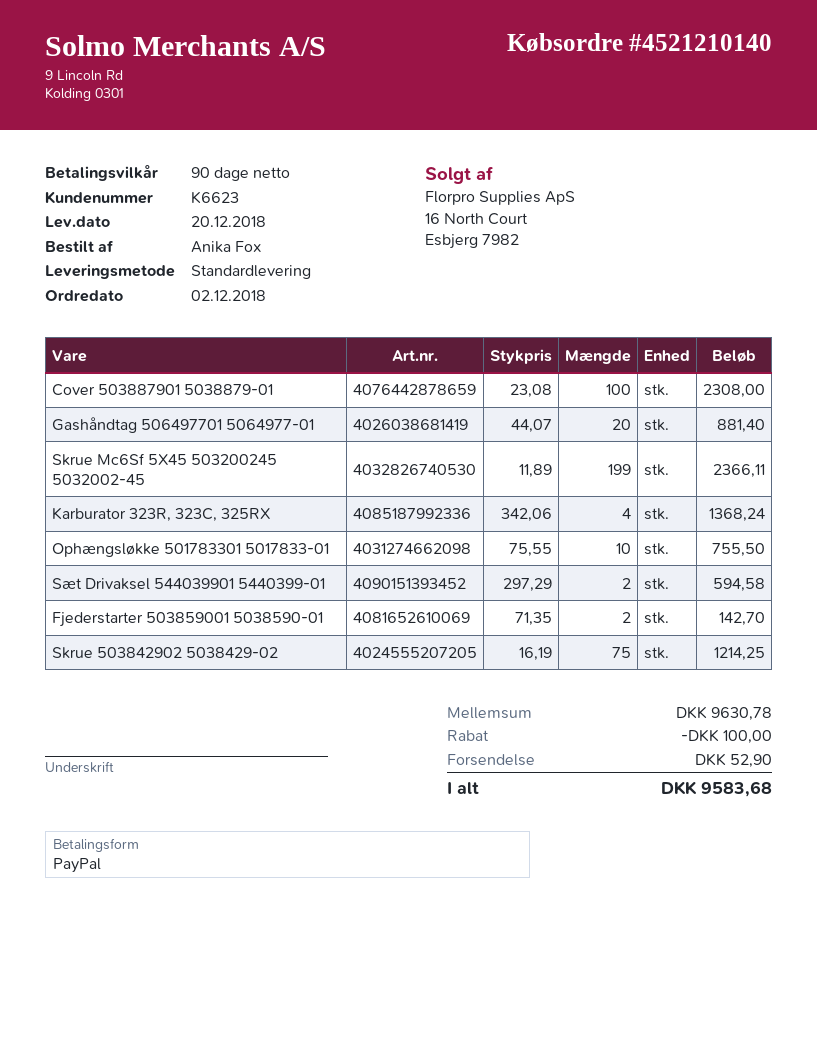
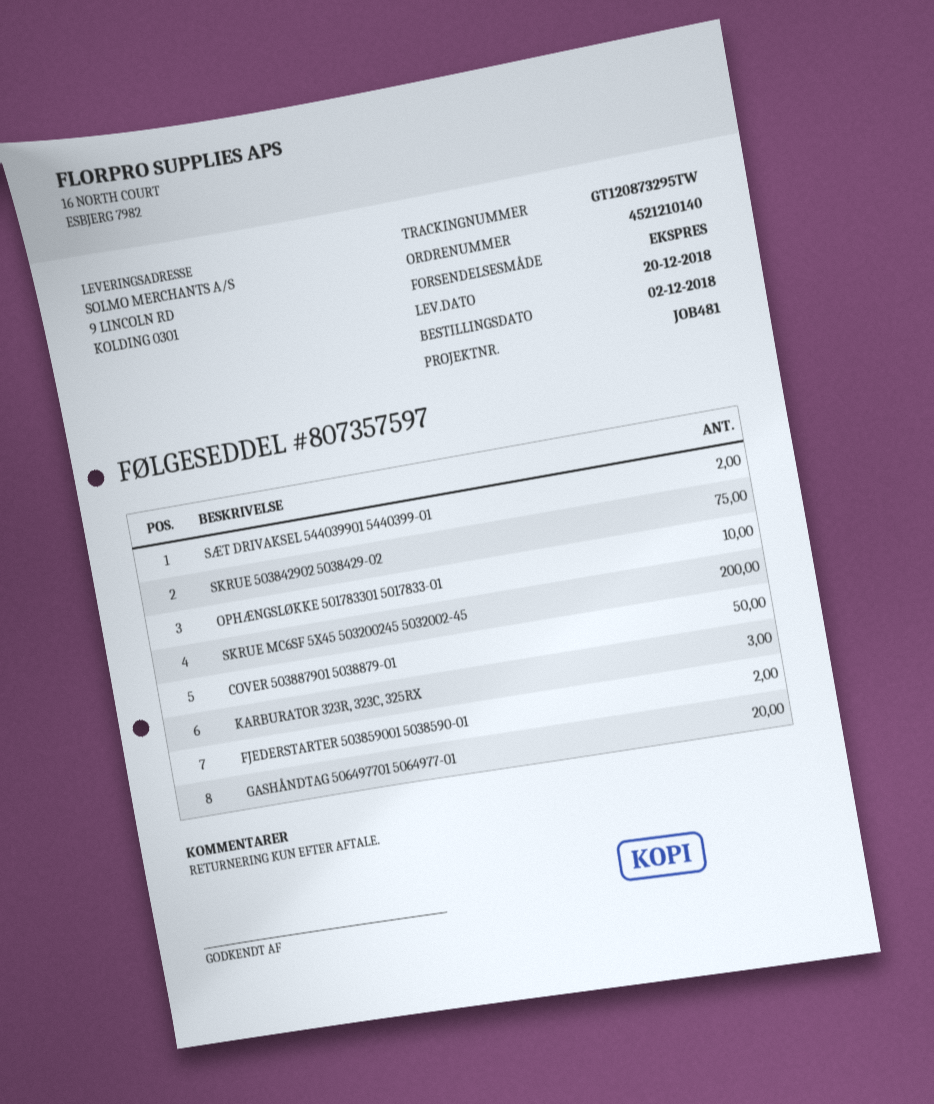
shipping method: standard -> express
Cover 503887901 5038879-01: 100 -> 50
Skrue Mc6Sf 5X45 503200245 5032002-45: 199 -> 200
Karburator 323R, 323C, 325RX: 4 -> 3

